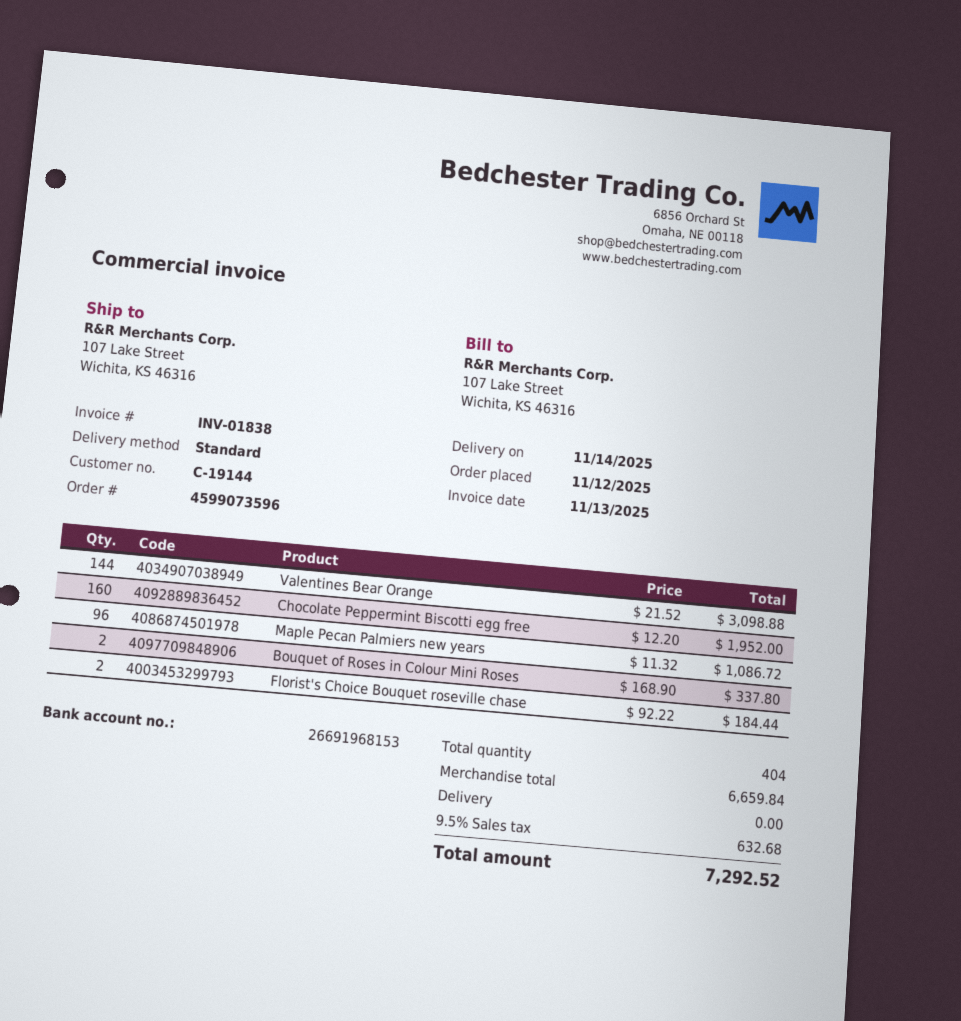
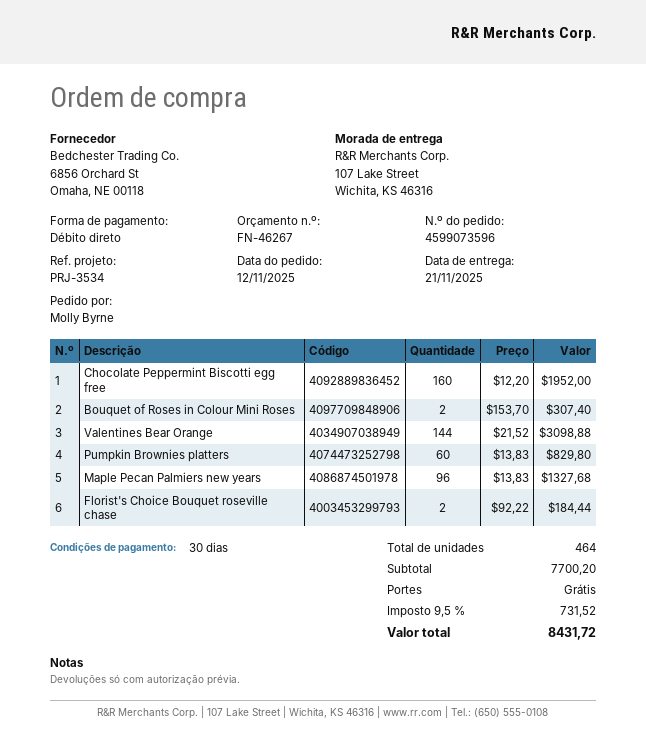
delivery date: 2025-11-14 -> 2025-11-21
Maple Pecan Palmiers new years: 96 x 11.32 = 1086.72 -> 96 x 13.83 = 1327.68
Bouquet of Roses in Colour Mini Roses: 2 x 168.90 = 337.80 -> 2 x 153.70 = 307.40
Pumpkin Brownies platters: none -> 60 x 13.83 = 829.80
total quantity: 404 -> 464
subtotal: 6659.84 -> 7700.20
tax: 9.5% = 632.68 -> 9.5% = 731.52
total: 7292.52 -> 8431.72

